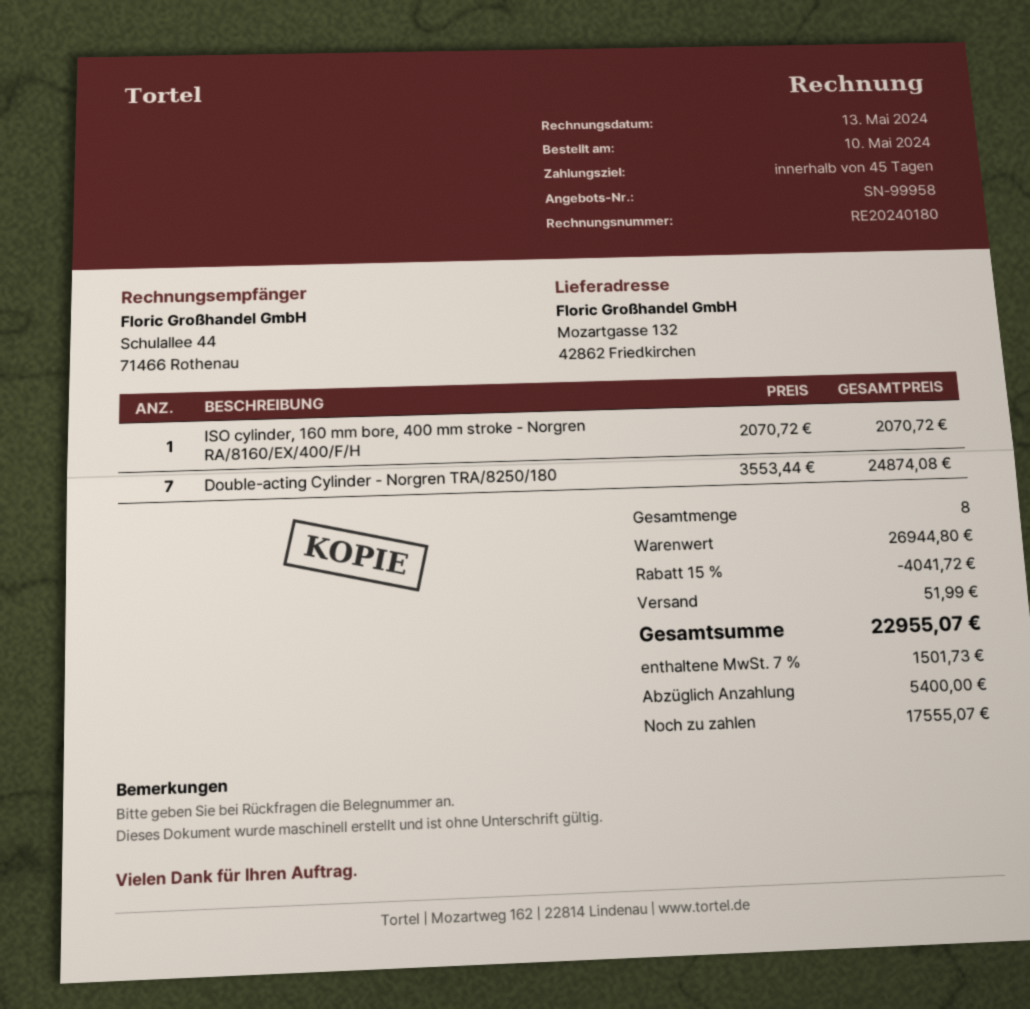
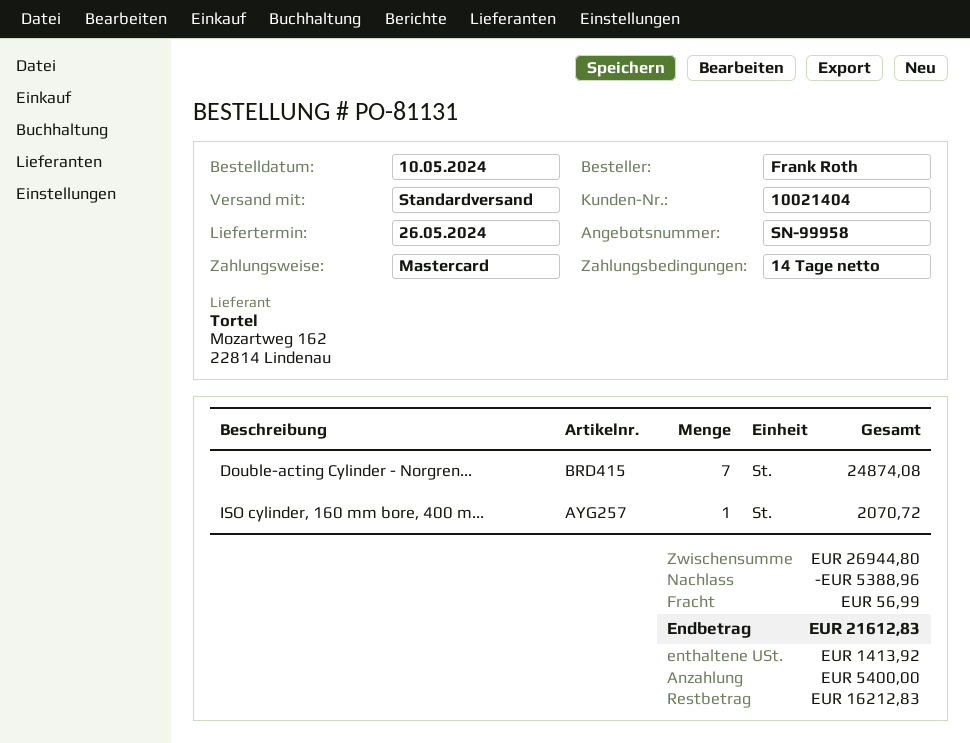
payment terms: 45 days -> 14 days
discount: 4041.72 -> 5388.96
shipping: 51.99 -> 56.99
tax: 1501.73 -> 1413.92
total: 22955.07 -> 21612.83
balance: 17555.07 -> 16212.83

